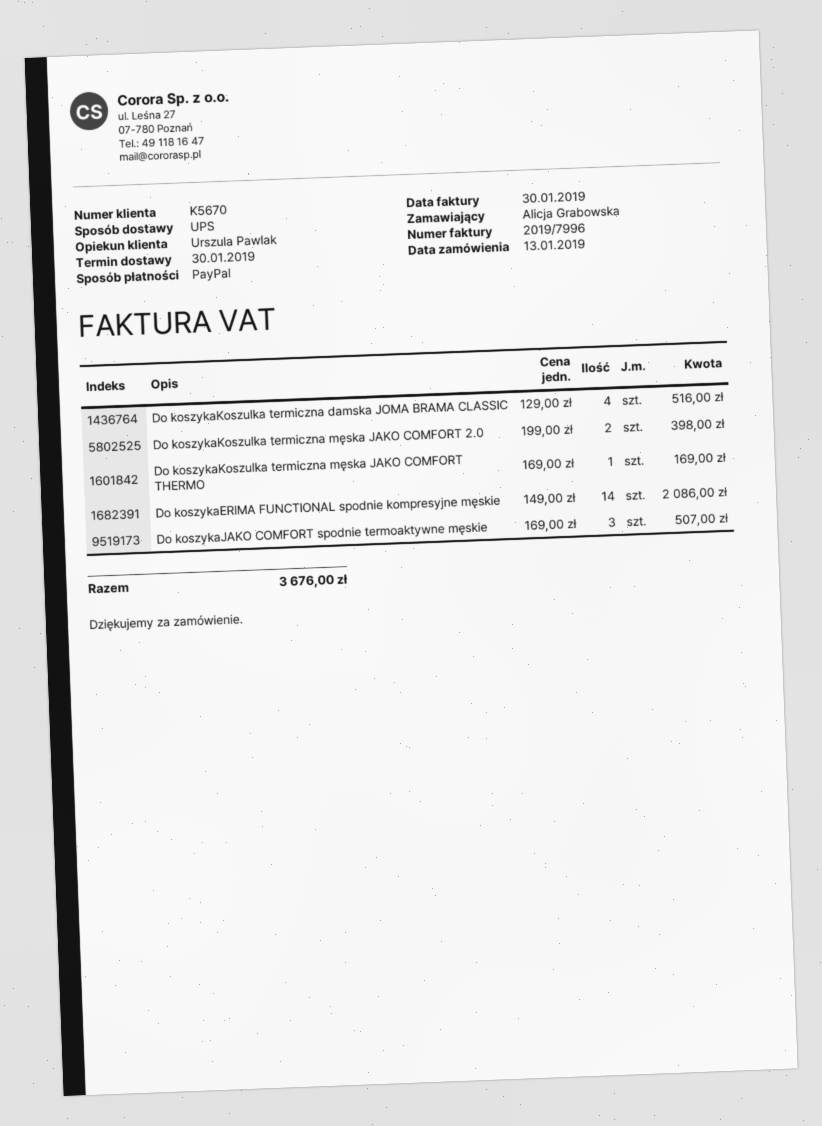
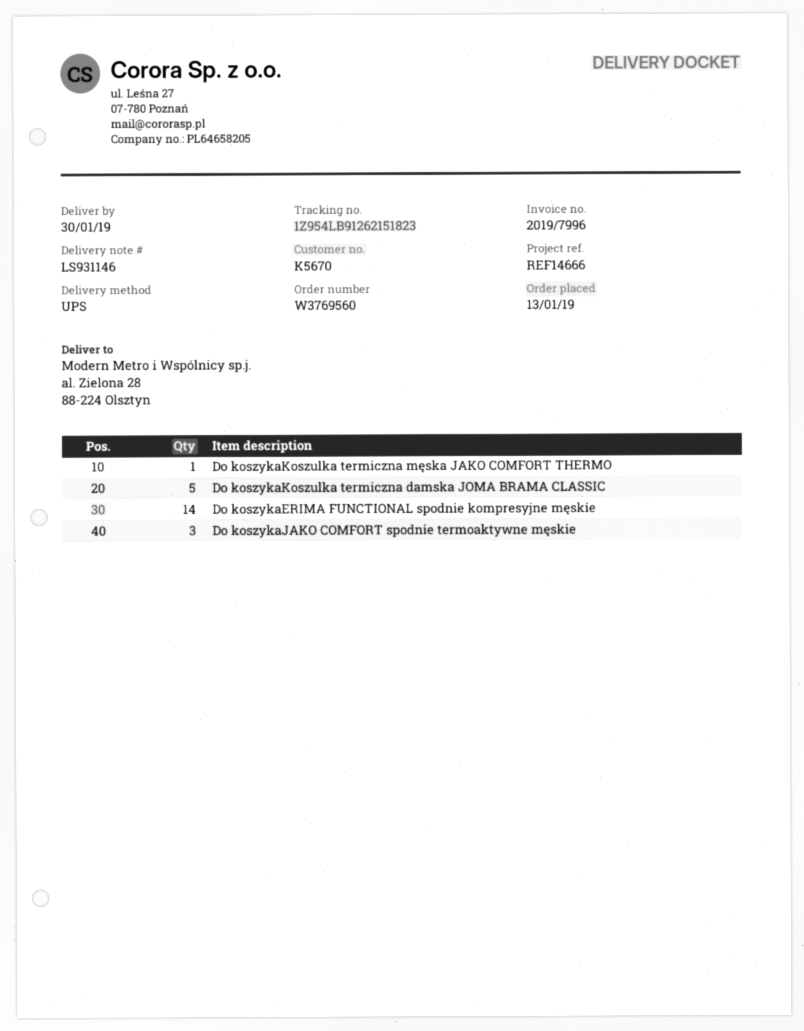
Do koszykaKoszulka termiczna damska JOMA BRAMA CLASSIC: 4 -> 5
Do koszykaKoszulka termiczna męska JAKO COMFORT 2.0: 2 -> none

